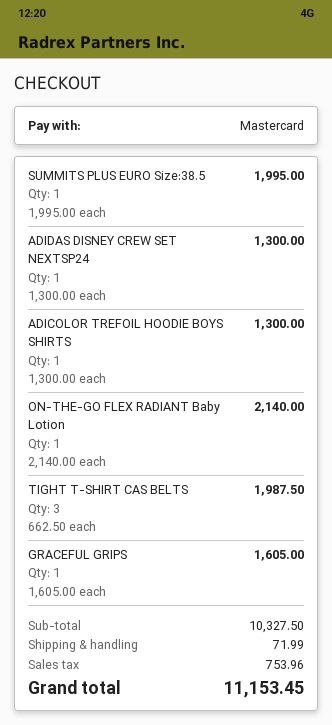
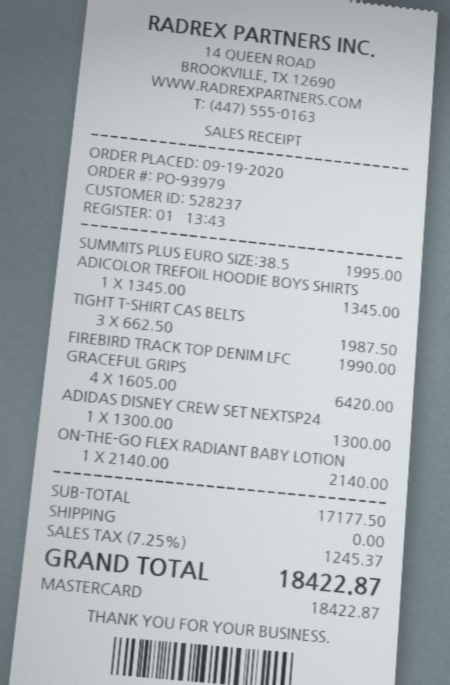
ADICOLOR TREFOIL HOODIE BOYS SHIRTS: 1 x 1300.00 = 1300.00 -> 1 x 1345.00 = 1345.00
GRACEFUL GRIPS: 1 x 1605.00 = 1605.00 -> 4 x 1605.00 = 6420.00
FIREBIRD TRACK TOP DENIM LFC: none -> 1 x 1990.00 = 1990.00
subtotal: 10327.50 -> 17177.50
shipping: 71.99 -> 0.00
tax: 753.96 -> 1245.37
total: 11153.45 -> 18422.87

